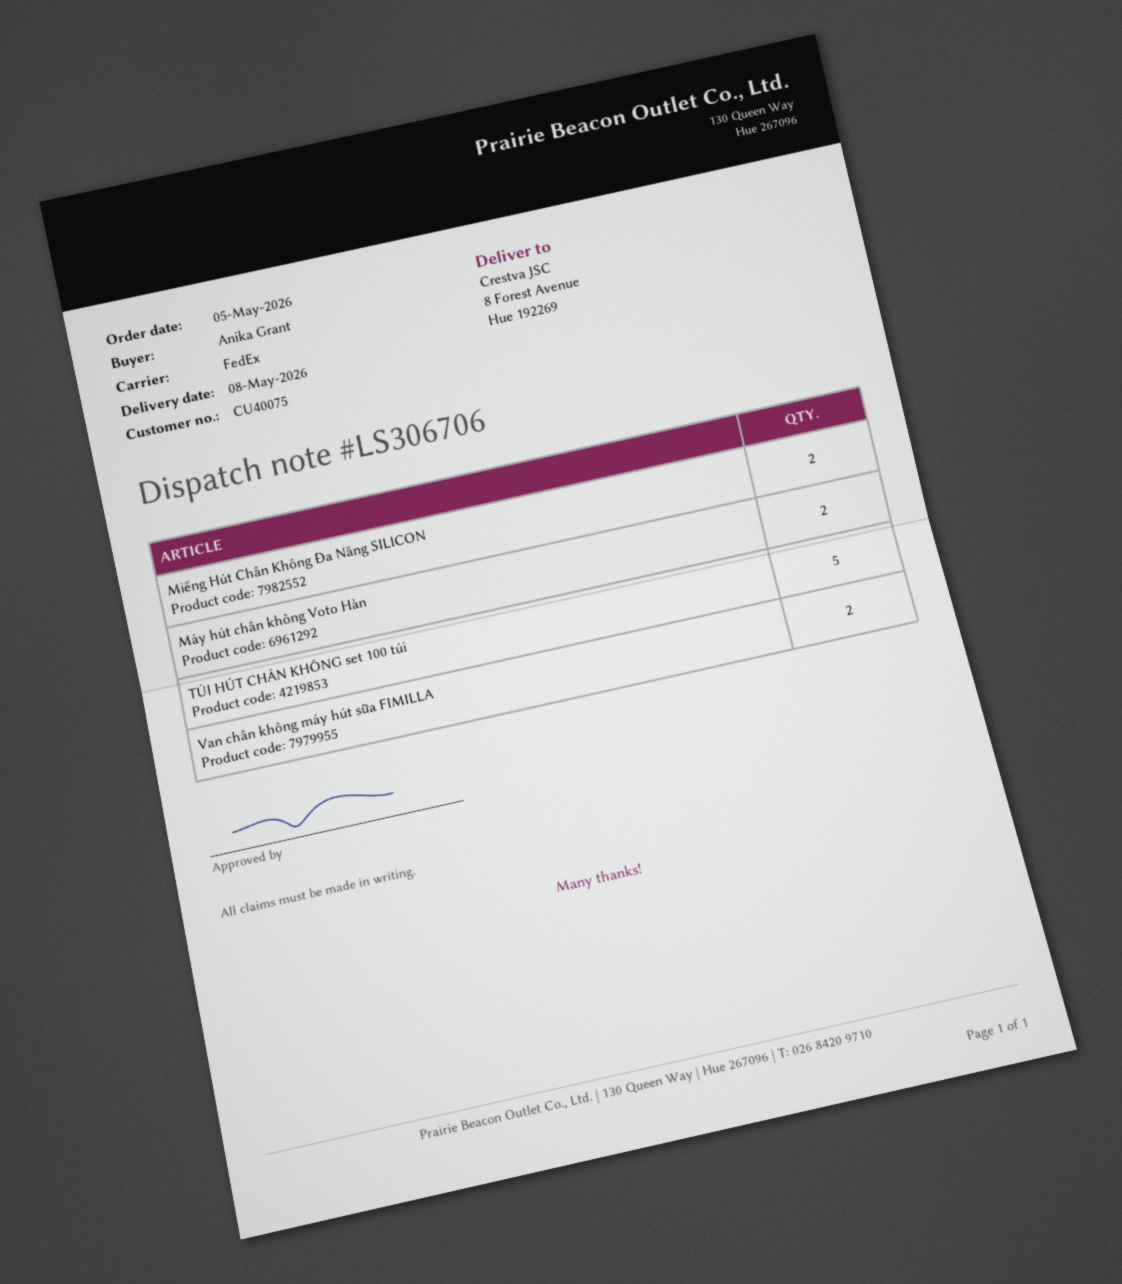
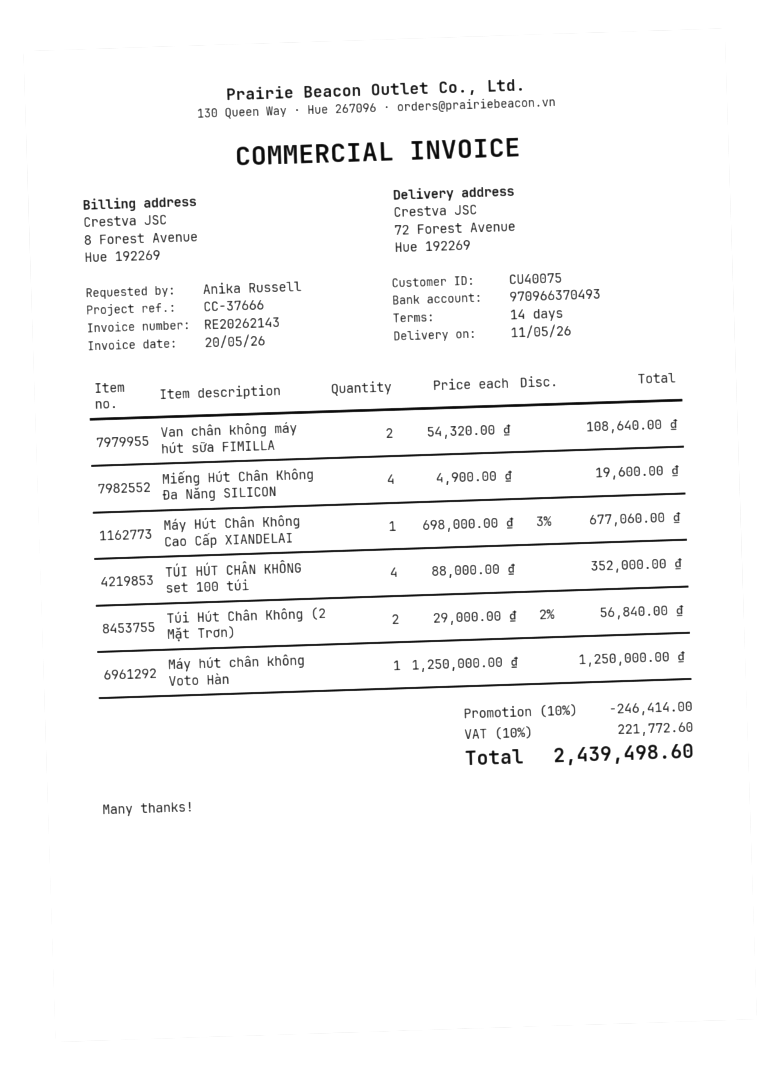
delivery date: 2026-05-08 -> 2026-05-11
ordered by: Anika Grant -> Anika Russell
ship to: 8 Forest Avenue, Hue 192269 -> 72 Forest Avenue, Hue 192269
Miếng Hút Chân Không Đa Năng SILICON: 2 -> 4
Máy hút chân không Voto Hàn: 2 -> 1
TÚI HÚT CHÂN KHÔNG set 100 túi: 5 -> 4
Máy Hút Chân Không Cao Cấp XIANDELAI: none -> 1
Túi Hút Chân Không (2 Mặt Trơn): none -> 2

